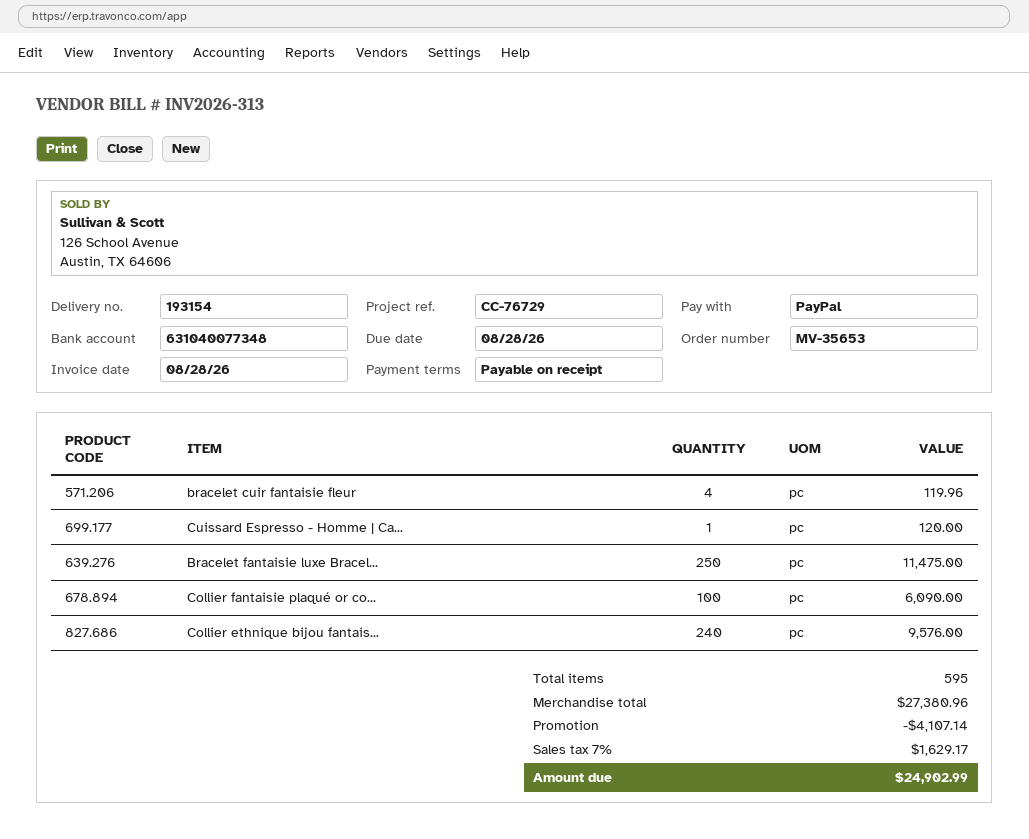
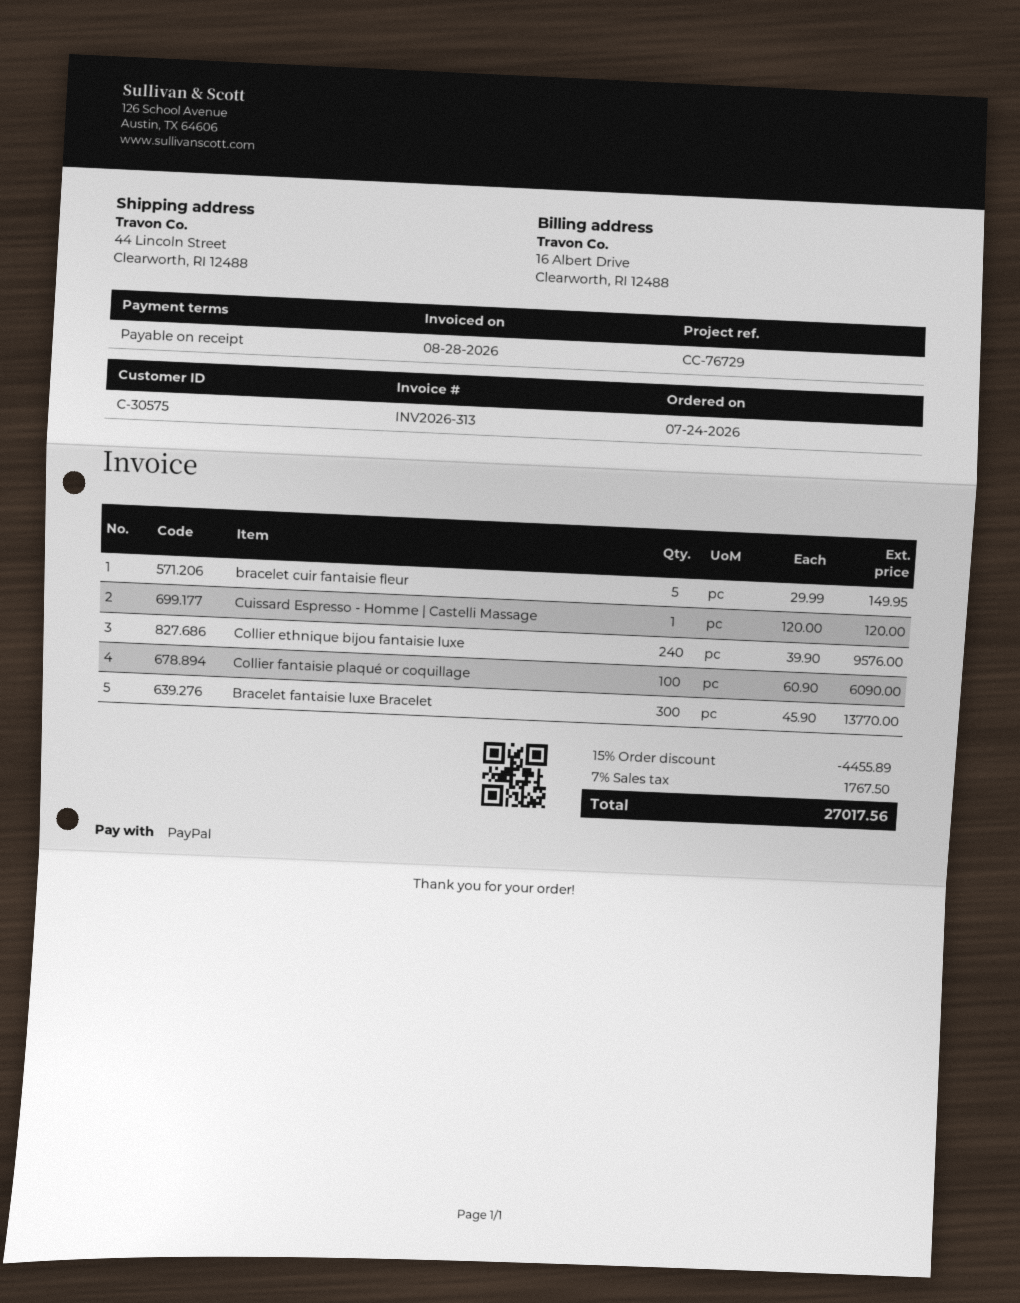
bracelet cuir fantaisie fleur: 4 for 119.96 -> 5 for 149.95
Bracelet fantaisie luxe Bracel...: 250 for 11475.00 -> 300 for 13770.00
discount: 4107.14 -> 4455.89
tax: 7% = 1629.17 -> 7% = 1767.50
total: 24902.99 -> 27017.56

